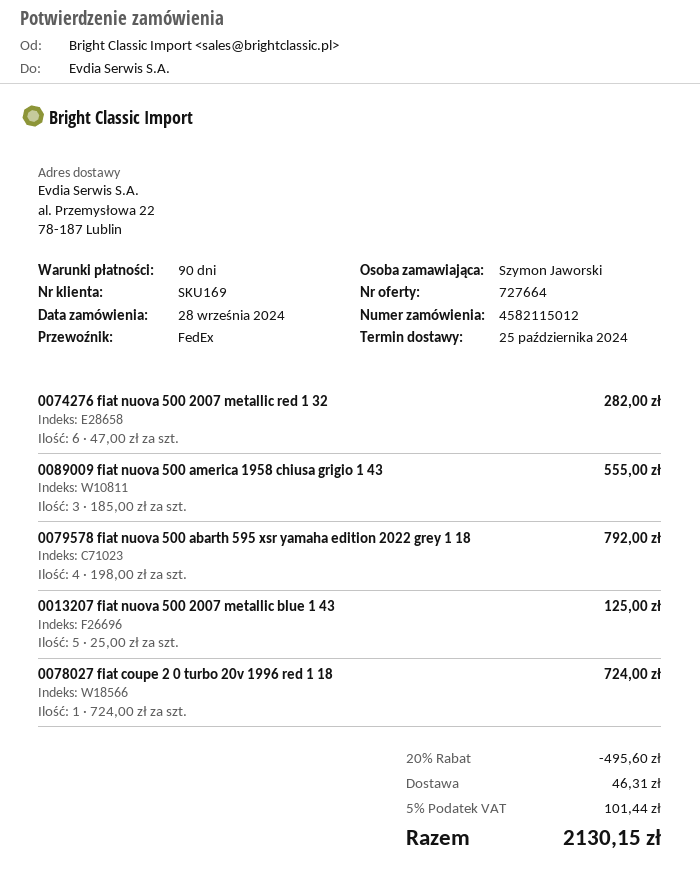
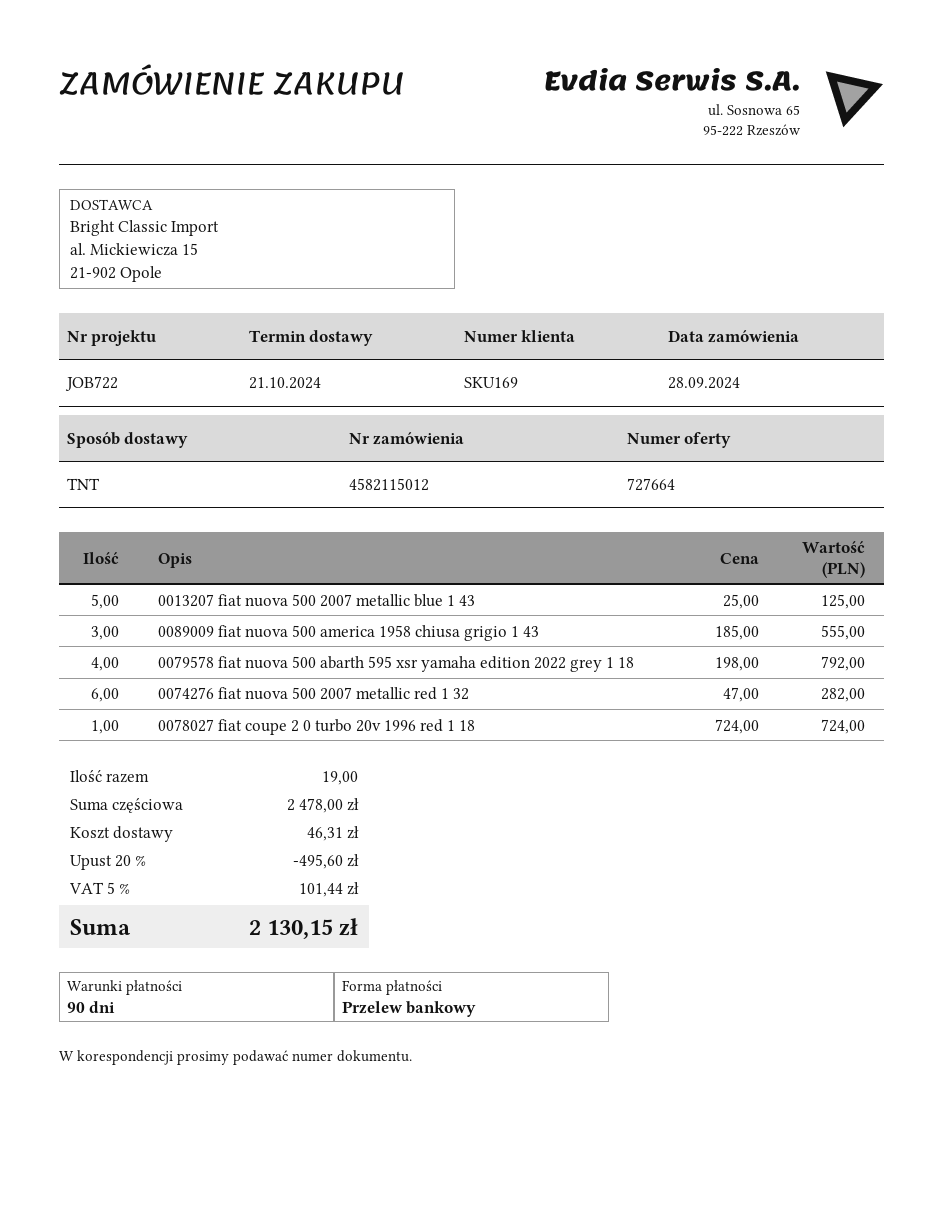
delivery date: 2024-10-25 -> 2024-10-21
shipping method: FedEx -> TNT

